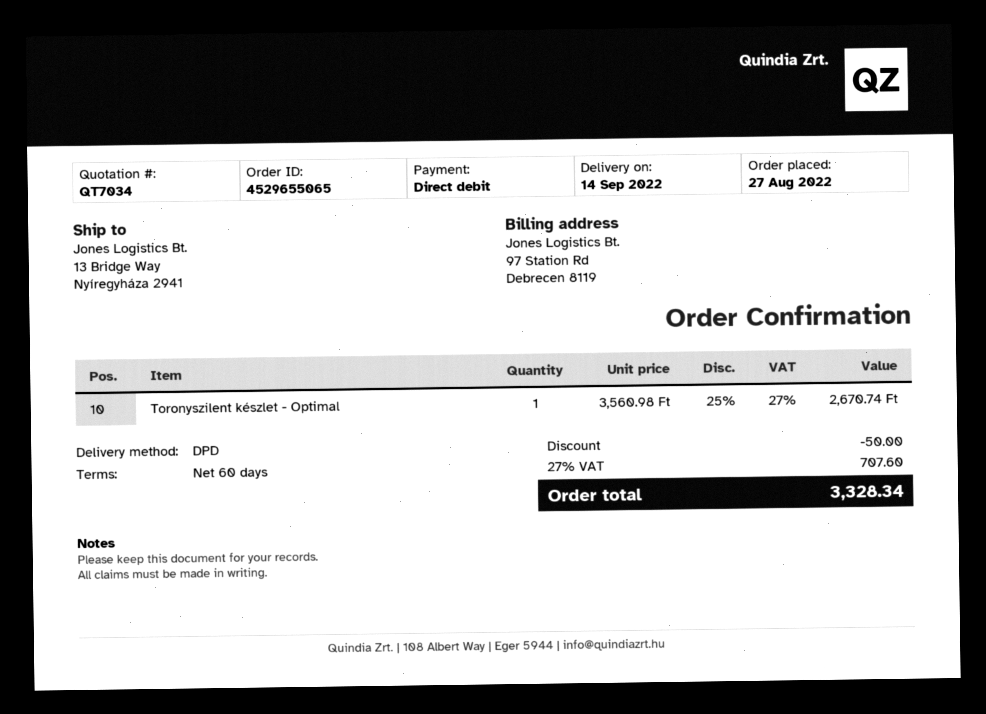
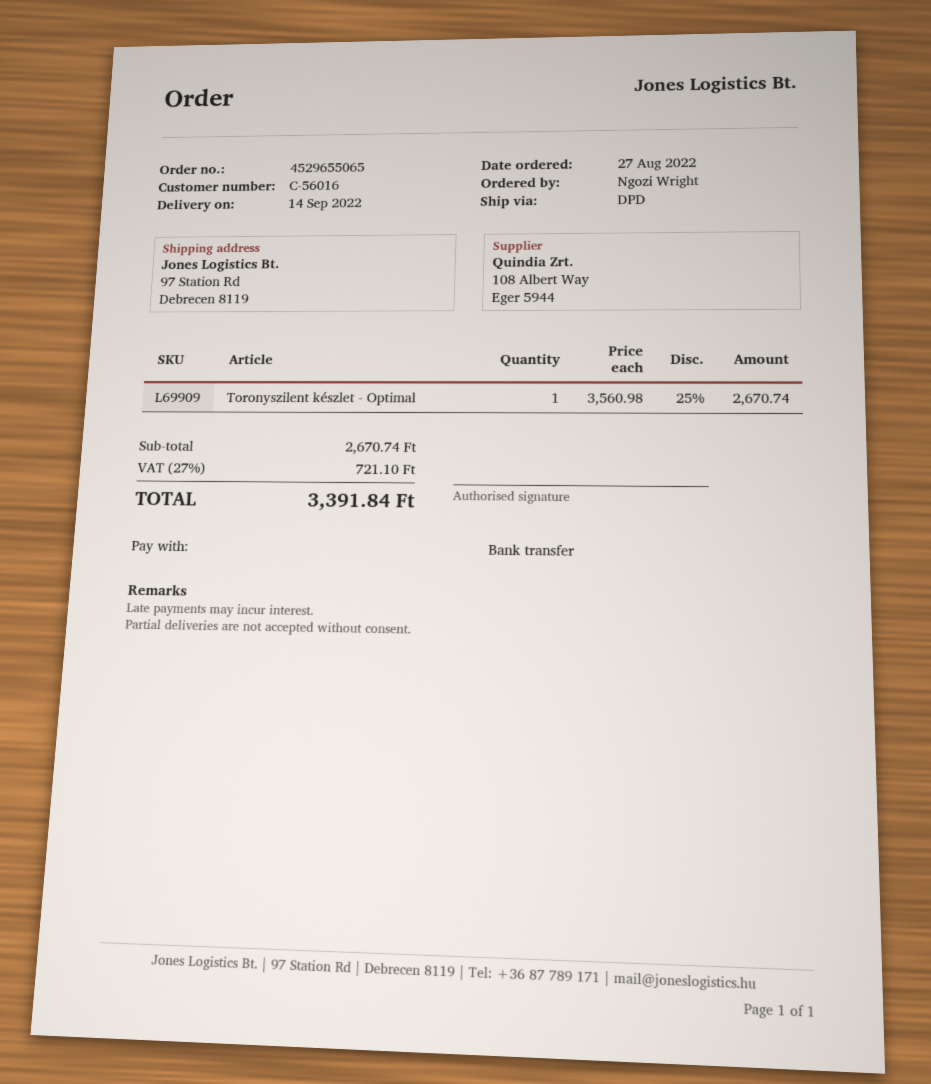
payment method: direct debit -> bank transfer
ship to: 13 Bridge Way, Nyíregyháza 2941 -> 97 Station Rd, Debrecen 8119
discount: 50.00 -> none
tax: 27% = 707.60 -> 27% = 721.10
total: 3328.34 -> 3391.84

